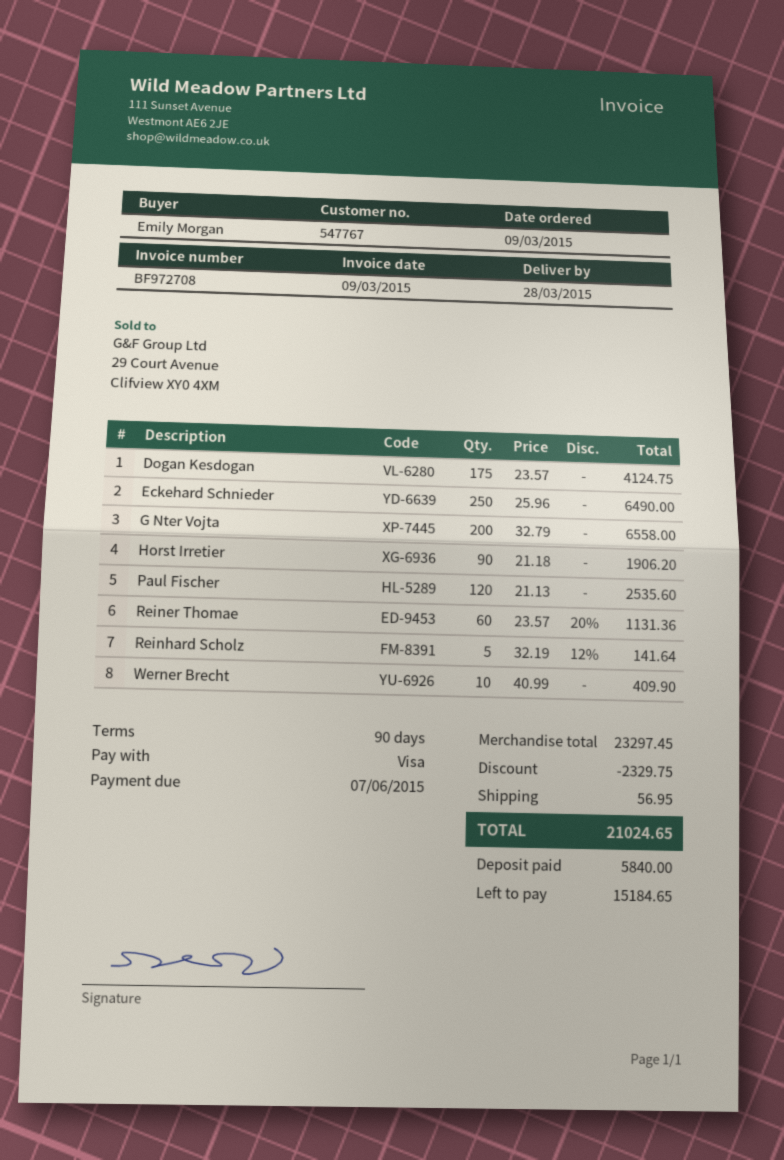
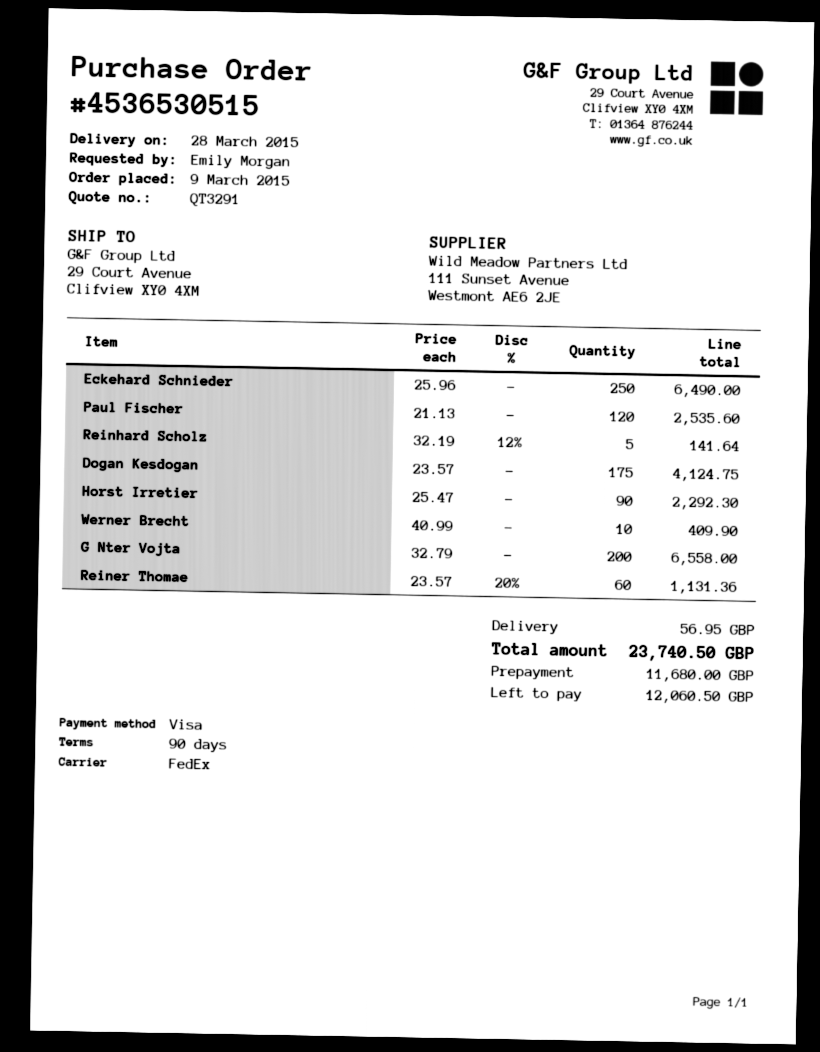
Horst Irretier: 90 x 21.18 = 1906.20 -> 90 x 25.47 = 2292.30
discount: 2329.75 -> none
total: 21024.65 -> 23740.50
deposit: 5840.00 -> 11680.00
balance: 15184.65 -> 12060.50

